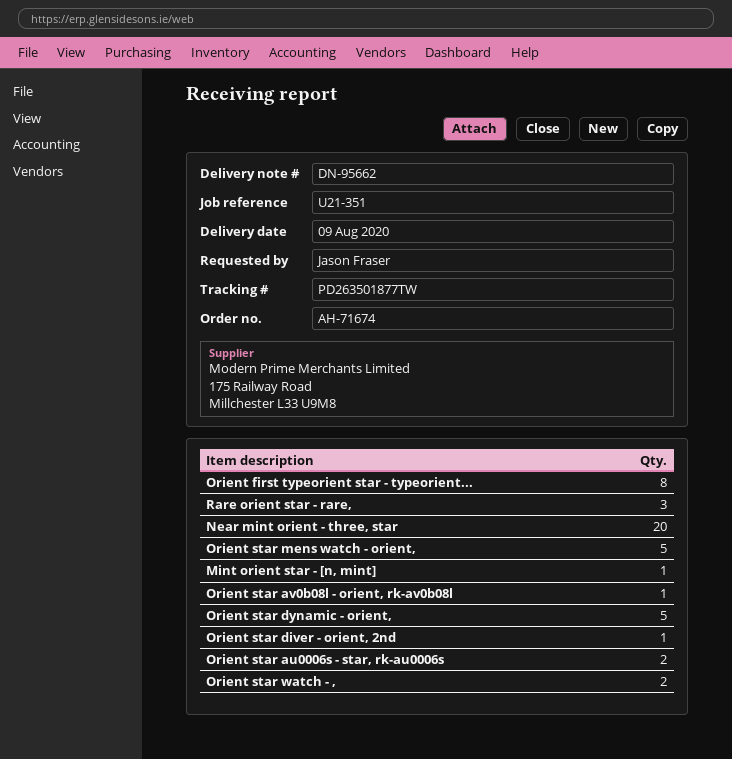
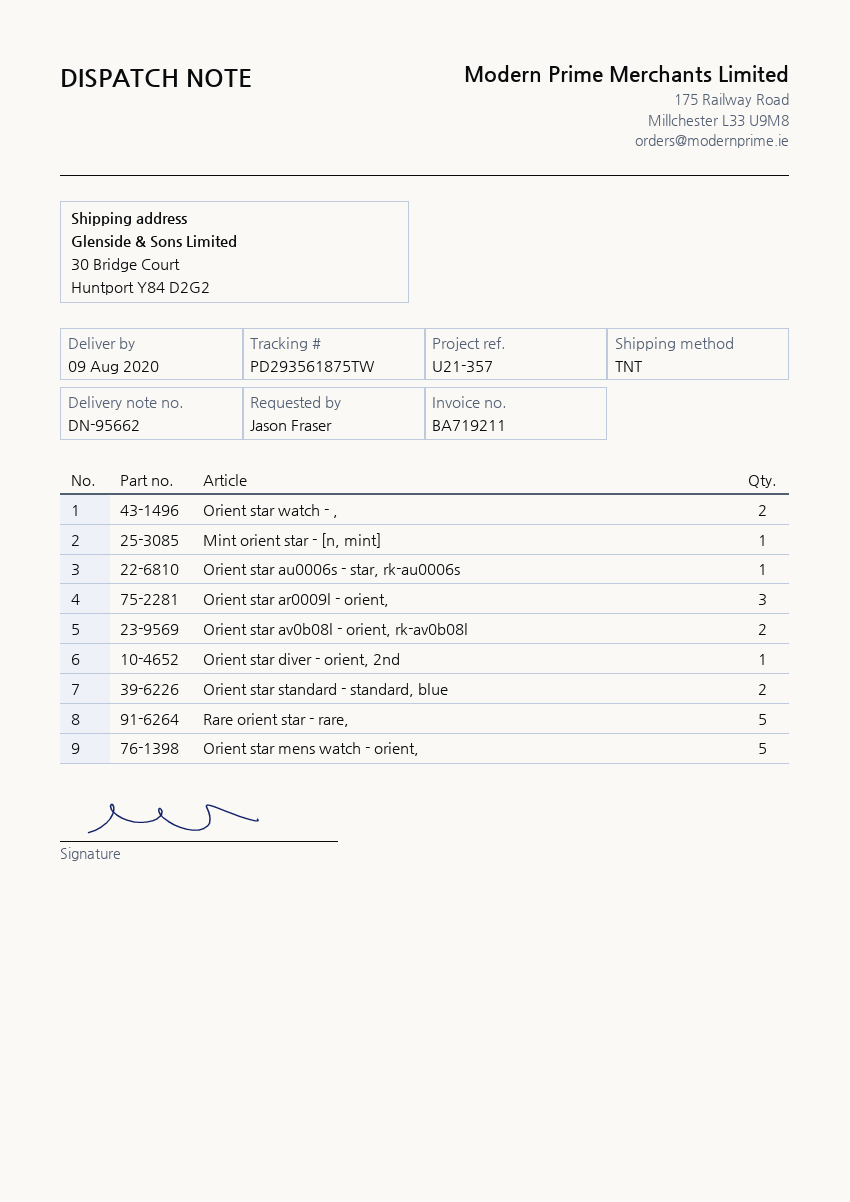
reference: U21-351 -> U21-357
tracking number: PD263501877TW -> PD293561875TW
Orient first typeorient star - typeorient...: 8 -> none
Rare orient star - rare,: 3 -> 5
Near mint orient - three, star: 20 -> none
Orient star av0b08l - orient, rk-av0b08l: 1 -> 2
Orient star dynamic - orient,: 5 -> none
Orient star au0006s - star, rk-au0006s: 2 -> 1
Orient star ar0009l - orient,: none -> 3
Orient star standard - standard, blue: none -> 2

